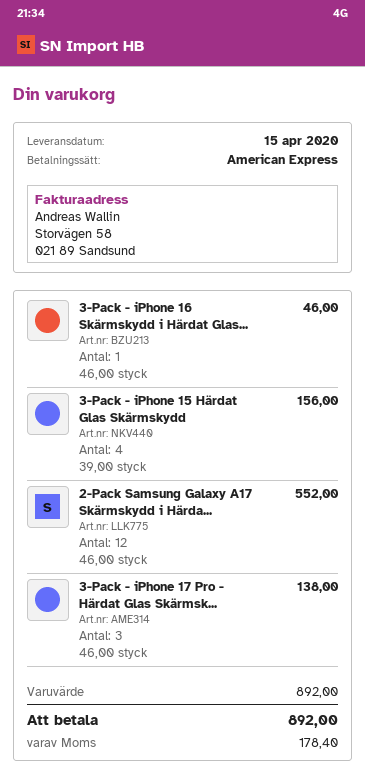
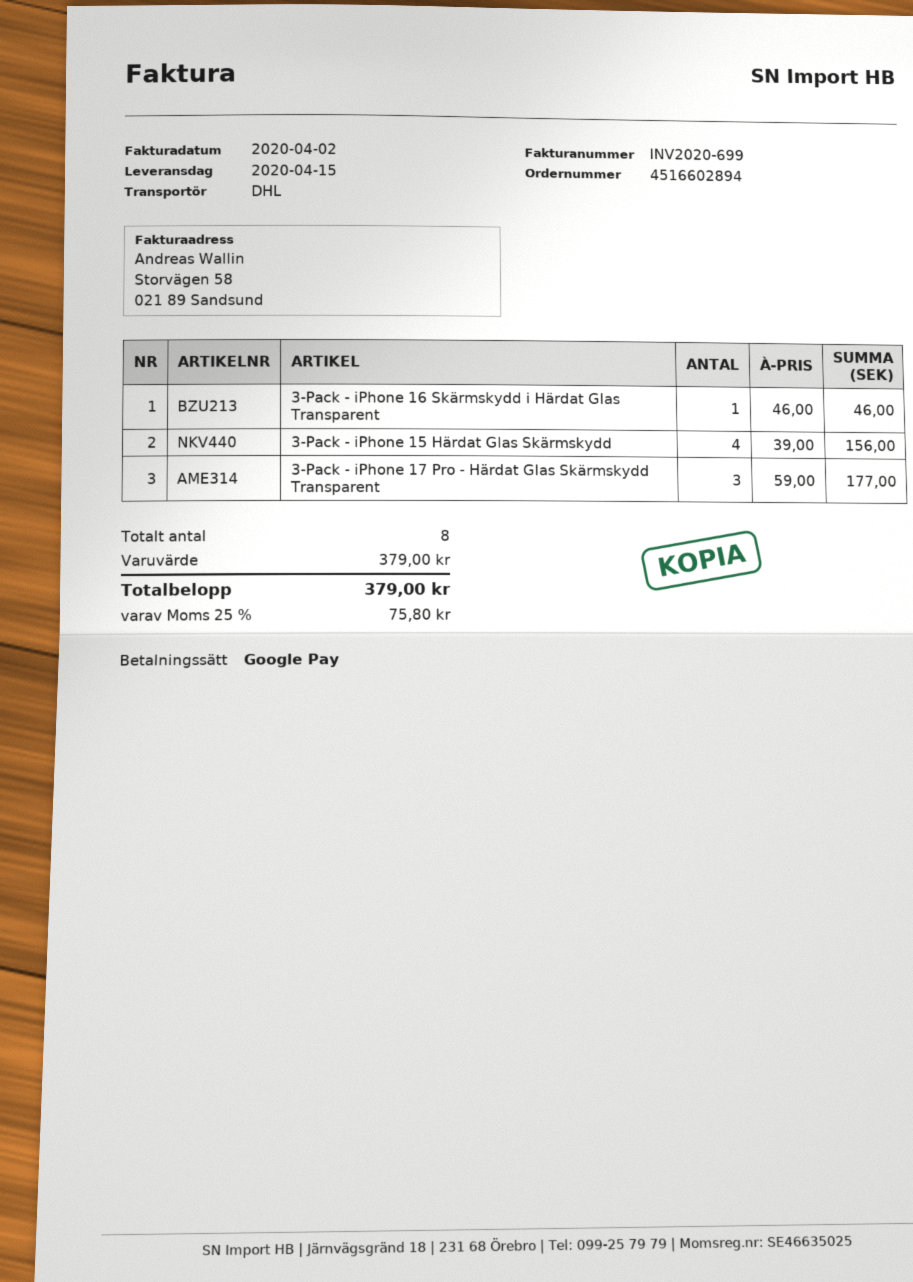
payment method: American Express -> Google Pay
2-Pack Samsung Galaxy A17 Skärmskydd i Härda...: 12 x 46.00 = 552.00 -> none
3-Pack - iPhone 17 Pro - Härdat Glas Skärmsk...: 3 x 46.00 = 138.00 -> 3 x 59.00 = 177.00
subtotal: 892.00 -> 379.00
tax: 178.40 -> 75.80
total: 892.00 -> 379.00

